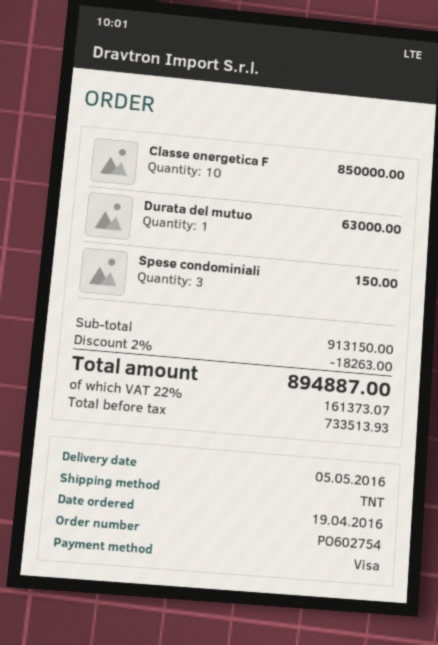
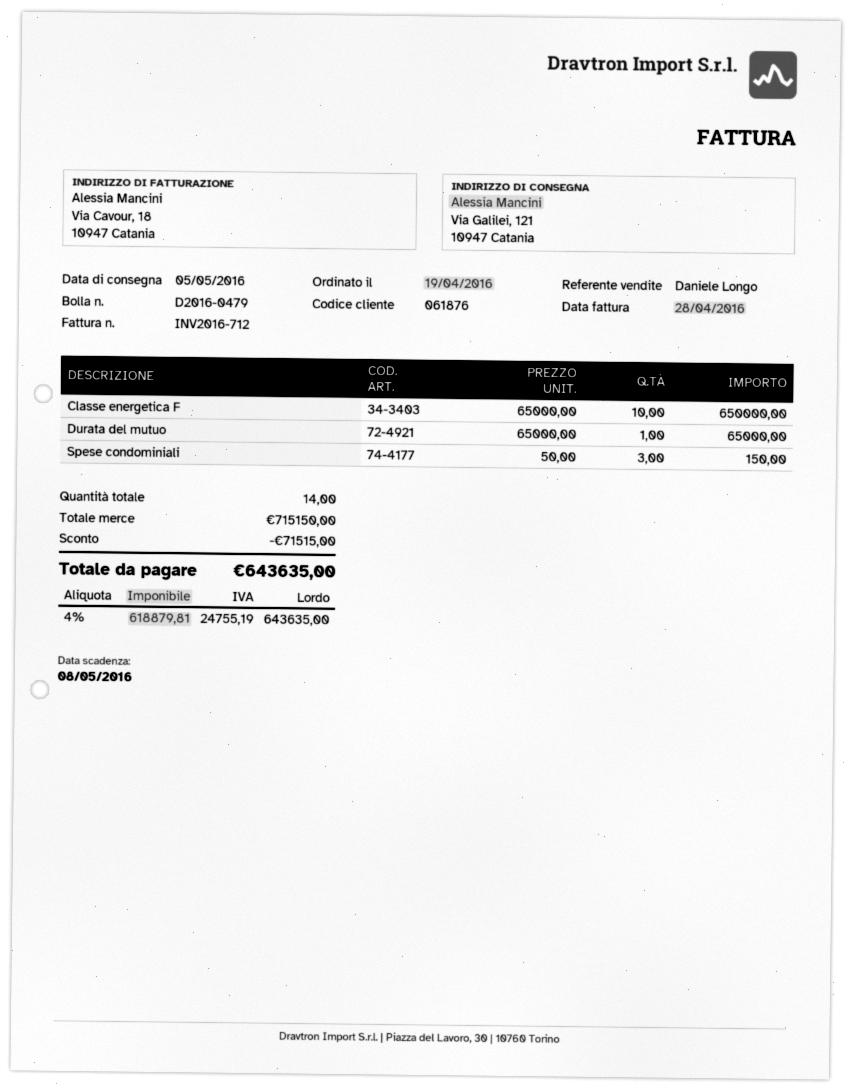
Classe energetica F: 10 for 850000.00 -> 10 for 650000.00
Durata del mutuo: 1 for 63000.00 -> 1 for 65000.00
subtotal: 913150.00 -> 715150.00
discount: 18263.00 -> 71515.00
net: 733513.93 -> 618879.81
tax: 22% = 161373.07 -> 4% = 24755.19
total: 894887.00 -> 643635.00

